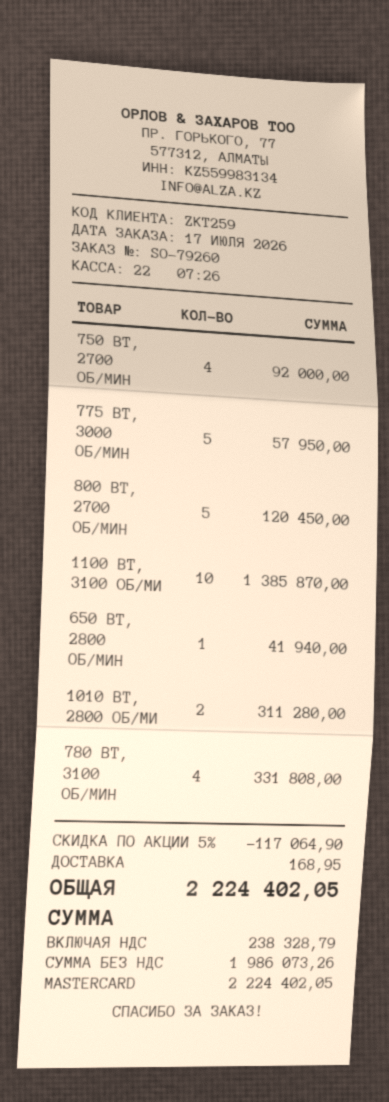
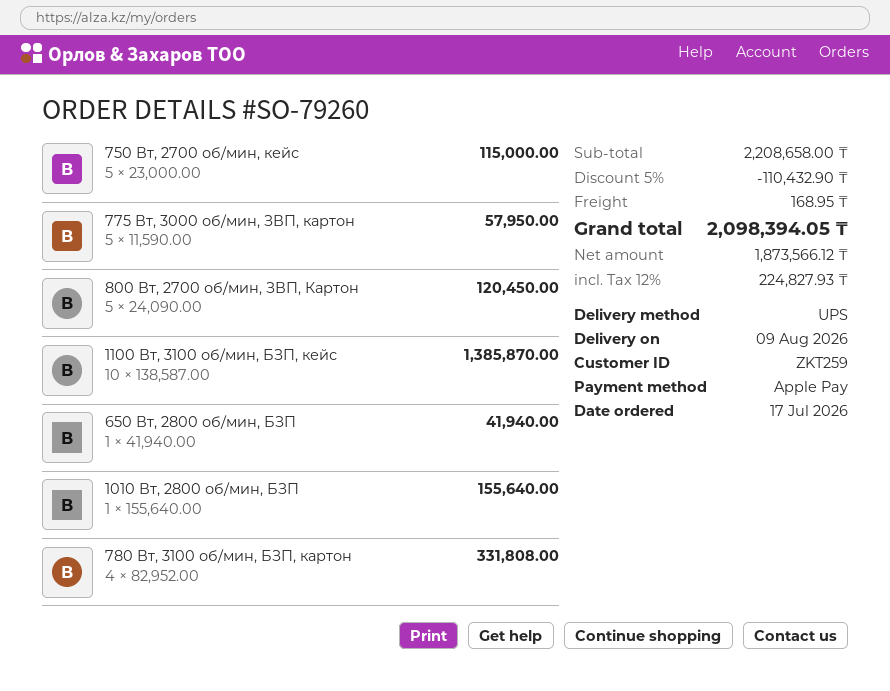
payment method: Mastercard -> Apple Pay
750 ВТ, 2700 ОБ/МИН: 4 for 92000.00 -> 5 for 115000.00
1010 ВТ, 2800 ОБ/МИ: 2 for 311280.00 -> 1 for 155640.00
discount: 5% = 117064.90 -> 5% = 110432.90
net: 1986073.26 -> 1873566.12
tax: 238328.79 -> 224827.93
total: 2224402.05 -> 2098394.05

